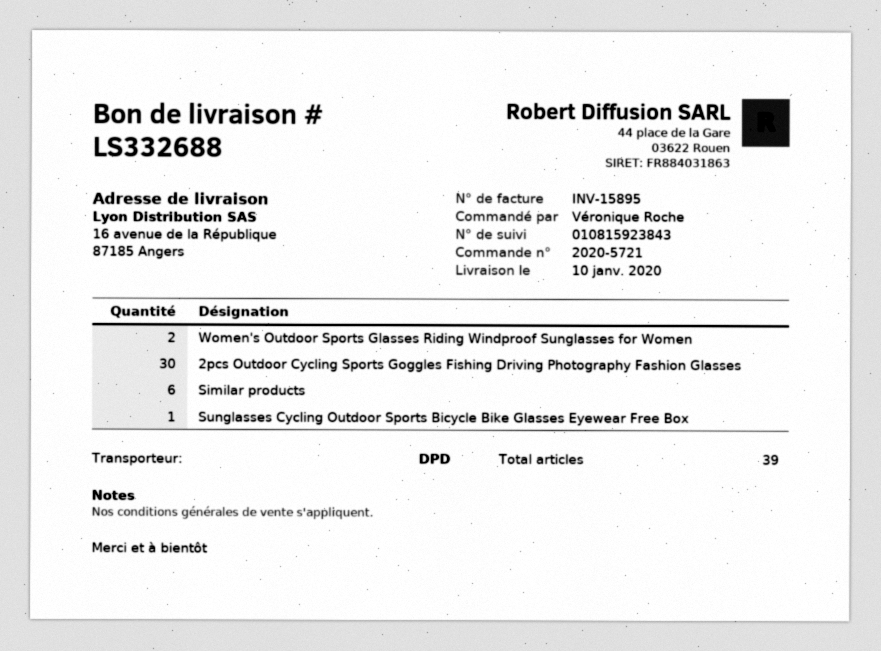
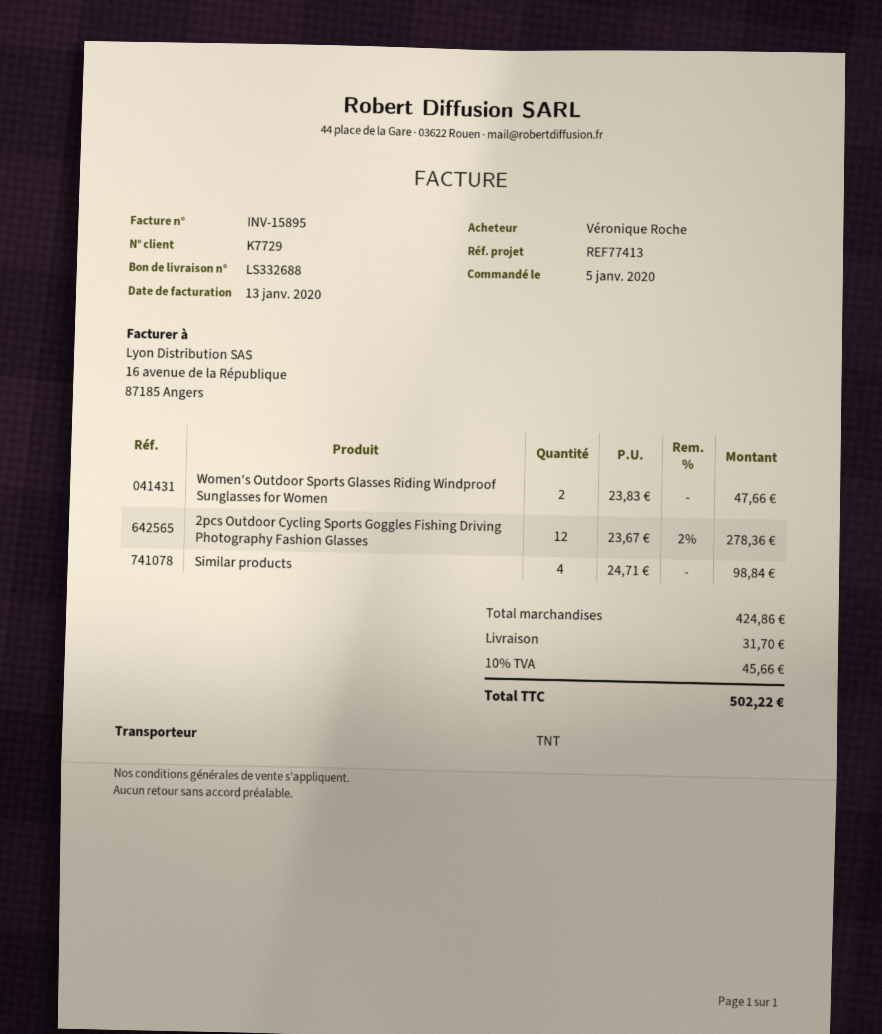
shipping method: DPD -> TNT
2pcs Outdoor Cycling Sports Goggles Fishing Driving Photography Fashion Glasses: 30 -> 12
Similar products: 6 -> 4
Sunglasses Cycling Outdoor Sports Bicycle Bike Glasses Eyewear Free Box: 1 -> none

